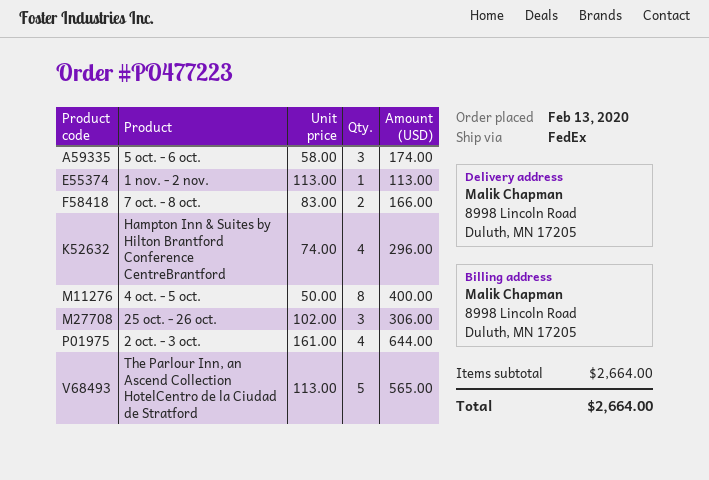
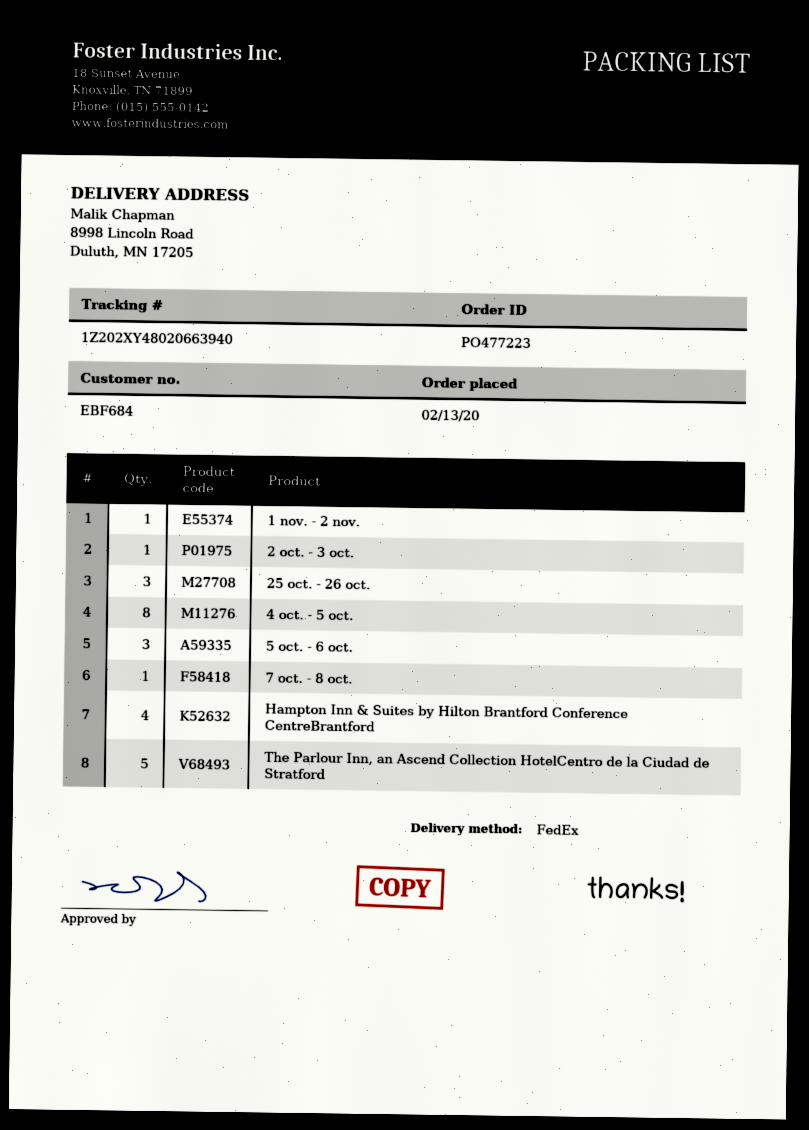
7 oct. - 8 oct.: 2 -> 1
2 oct. - 3 oct.: 4 -> 1

